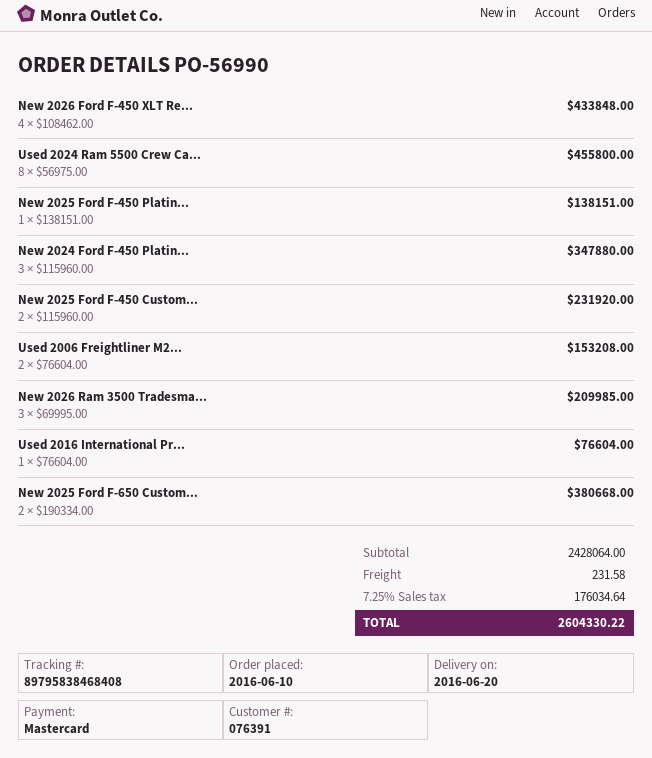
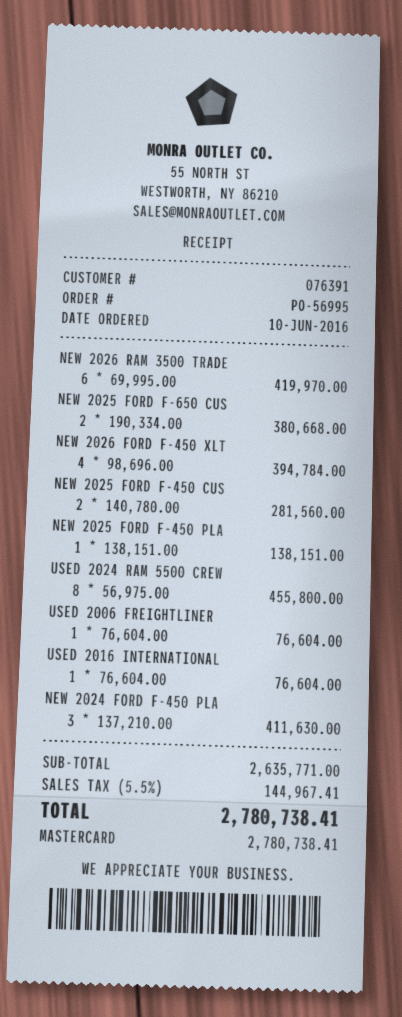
order number: PO-56990 -> PO-56995
New 2026 Ford F-450 XLT Re...: 4 x 108462.00 = 433848.00 -> 4 x 98696.00 = 394784.00
New 2024 Ford F-450 Platin...: 3 x 115960.00 = 347880.00 -> 3 x 137210.00 = 411630.00
New 2025 Ford F-450 Custom...: 2 x 115960.00 = 231920.00 -> 2 x 140780.00 = 281560.00
Used 2006 Freightliner M2...: 2 x 76604.00 = 153208.00 -> 1 x 76604.00 = 76604.00
New 2026 Ram 3500 Tradesma...: 3 x 69995.00 = 209985.00 -> 6 x 69995.00 = 419970.00
subtotal: 2428064.00 -> 2635771.00
shipping: 231.58 -> none
tax: 7.25% = 176034.64 -> 5.5% = 144967.41
total: 2604330.22 -> 2780738.41

